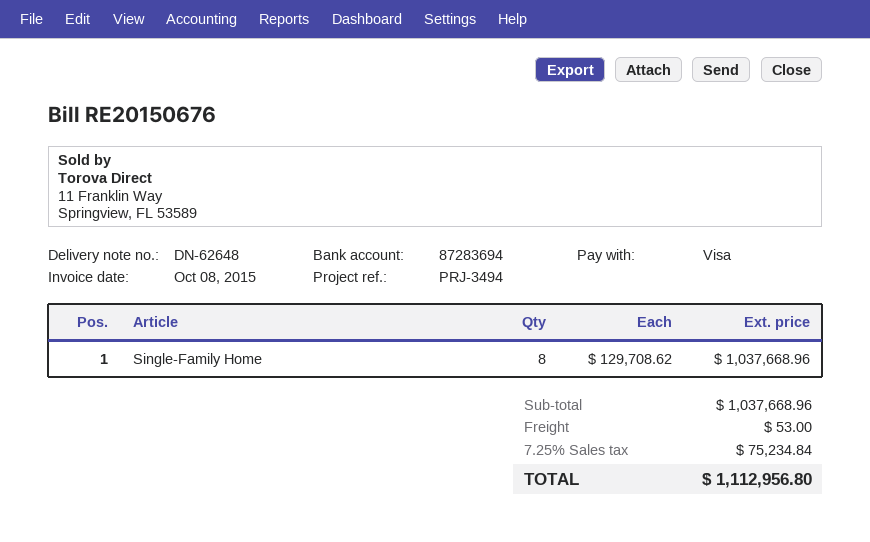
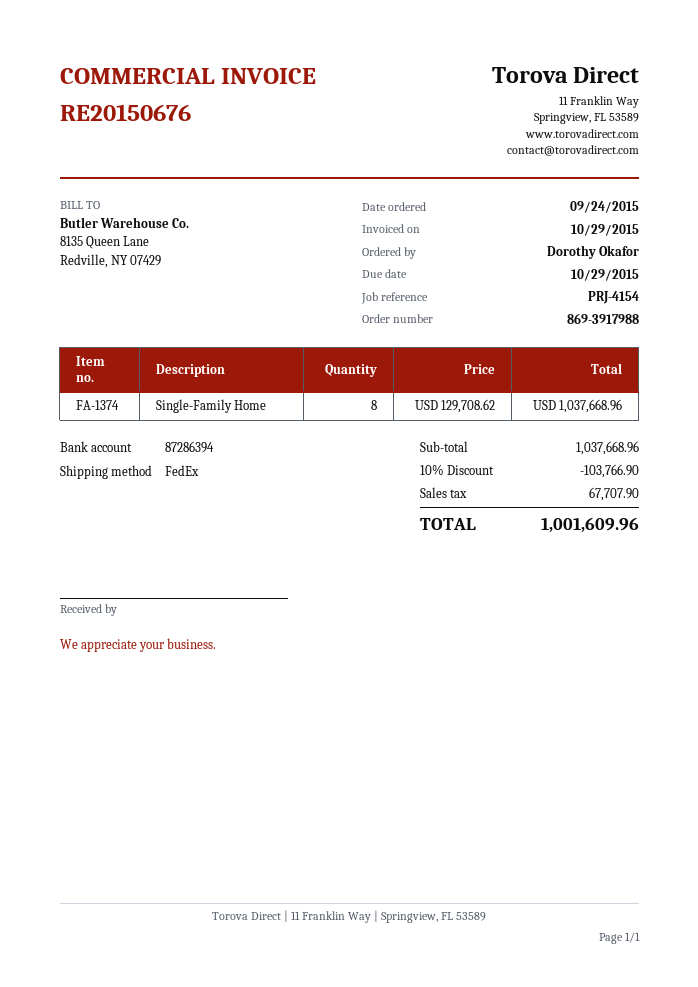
invoice date: 2015-10-08 -> 2015-10-29
reference: PRJ-3494 -> PRJ-4154
bank account: 87283694 -> 87286394
discount: none -> 10% = 103766.90
shipping: 53.00 -> none
tax: 75234.84 -> 67707.90
total: 1112956.80 -> 1001609.96

